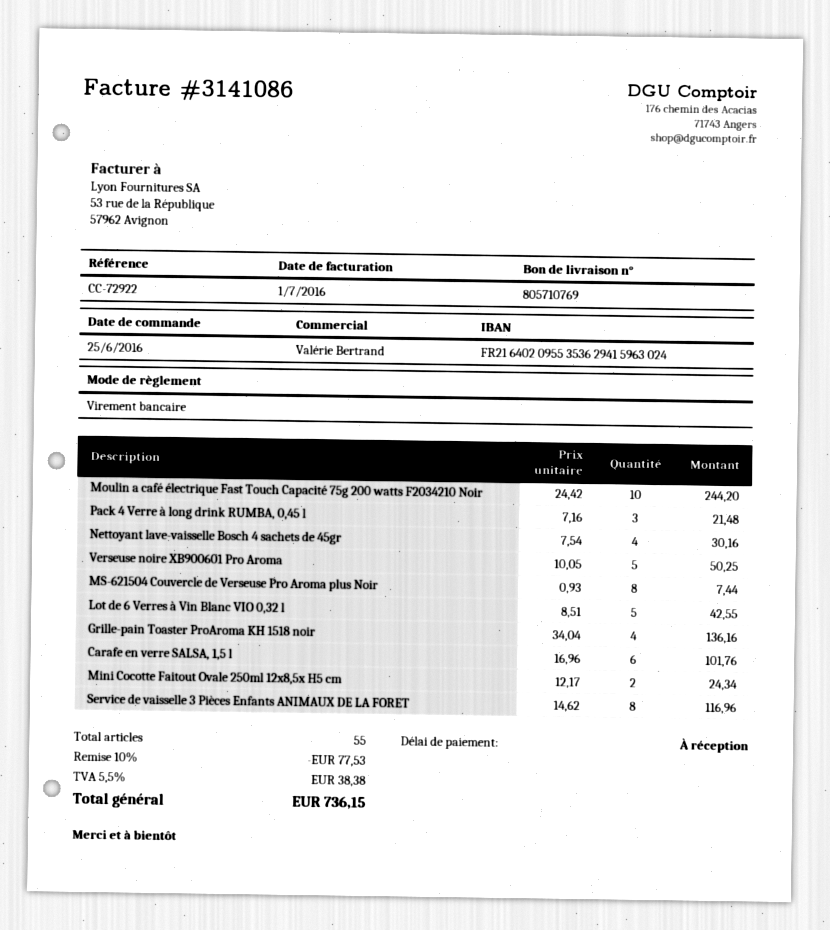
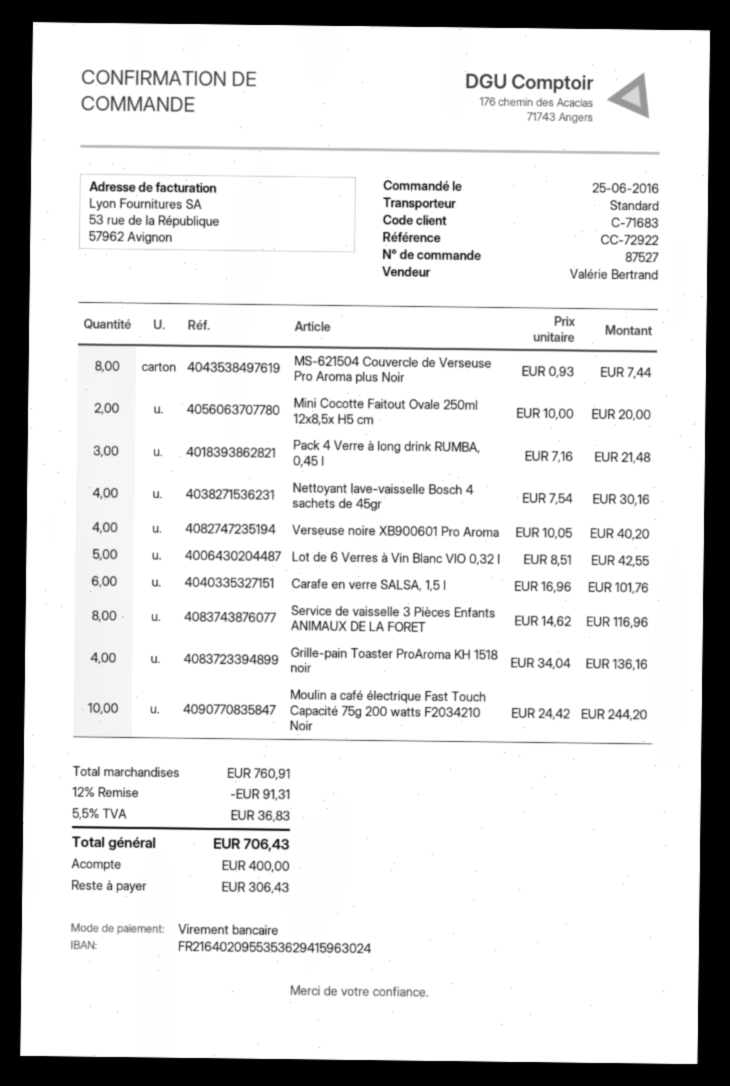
Verseuse noire XB900601 Pro Aroma: 5 x 10.05 = 50.25 -> 4 x 10.05 = 40.20
Mini Cocotte Faitout Ovale 250ml 12x8,5x H5 cm: 2 x 12.17 = 24.34 -> 2 x 10.00 = 20.00
discount: 10% = 77.53 -> 12% = 91.31
tax: 5.5% = 38.38 -> 5.5% = 36.83
total: 736.15 -> 706.43

